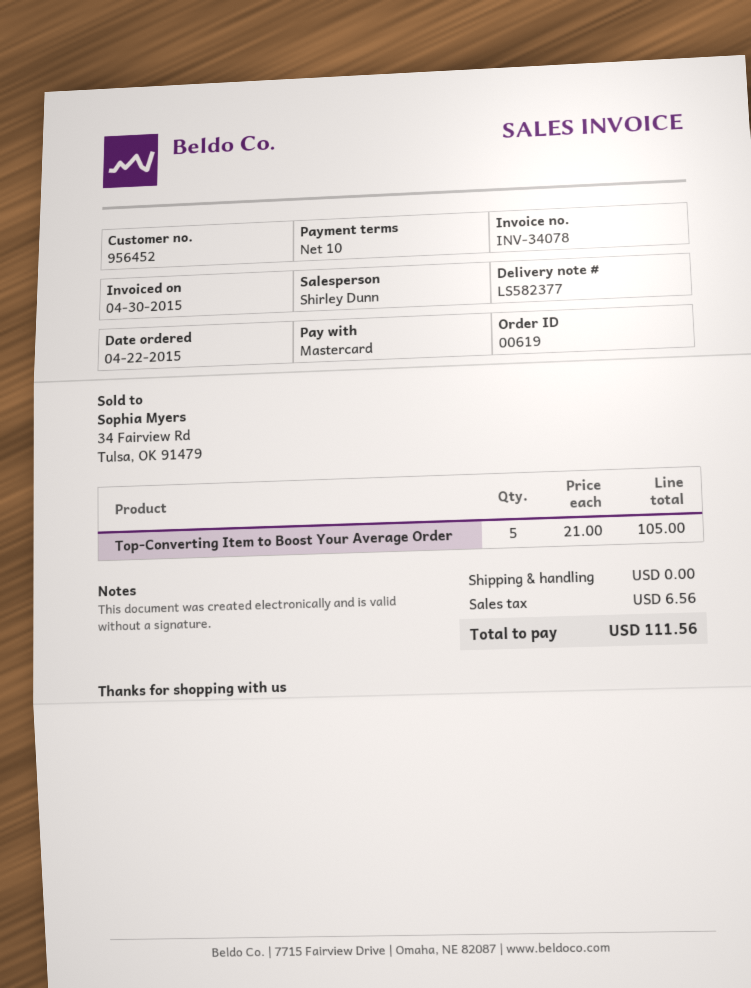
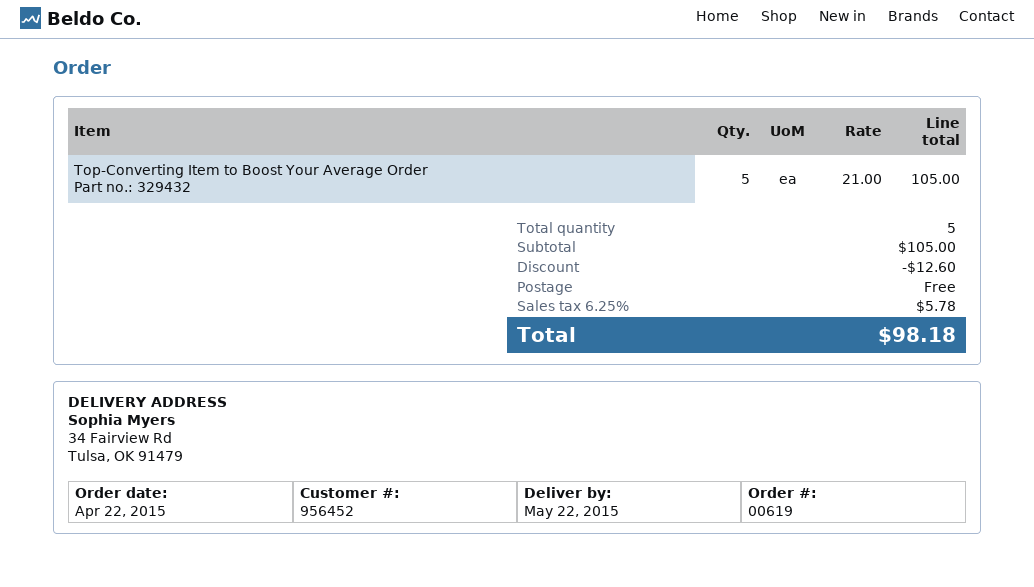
discount: none -> 12.60
tax: 6.56 -> 5.78
total: 111.56 -> 98.18

